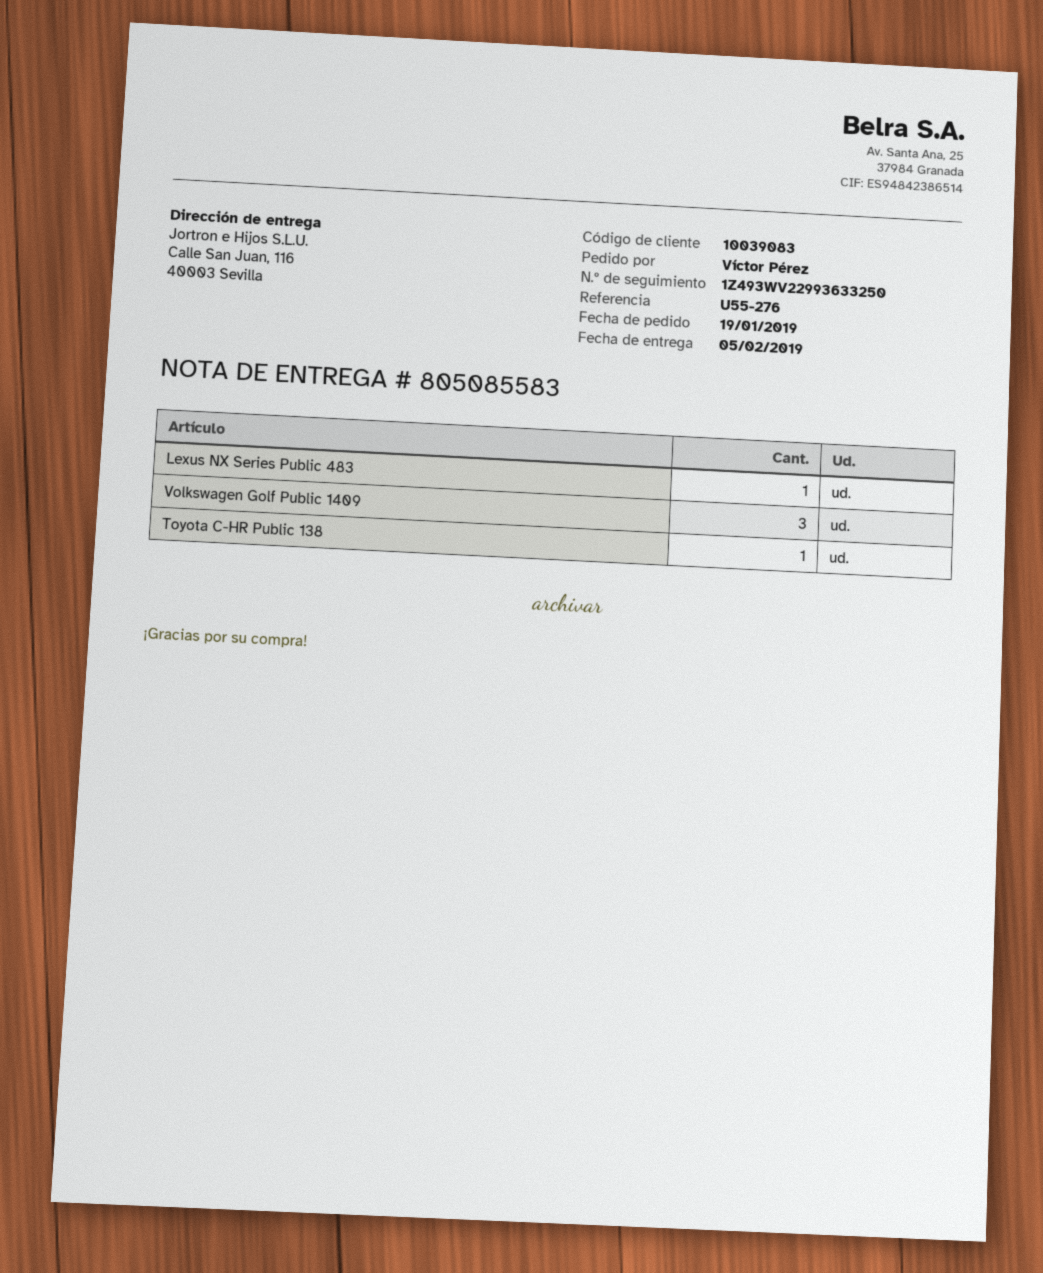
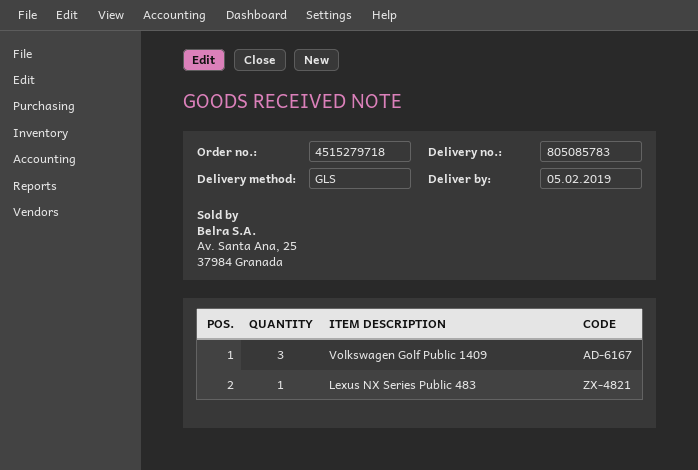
delivery note number: 805085583 -> 805085783
Toyota C-HR Public 138: 1 -> none

